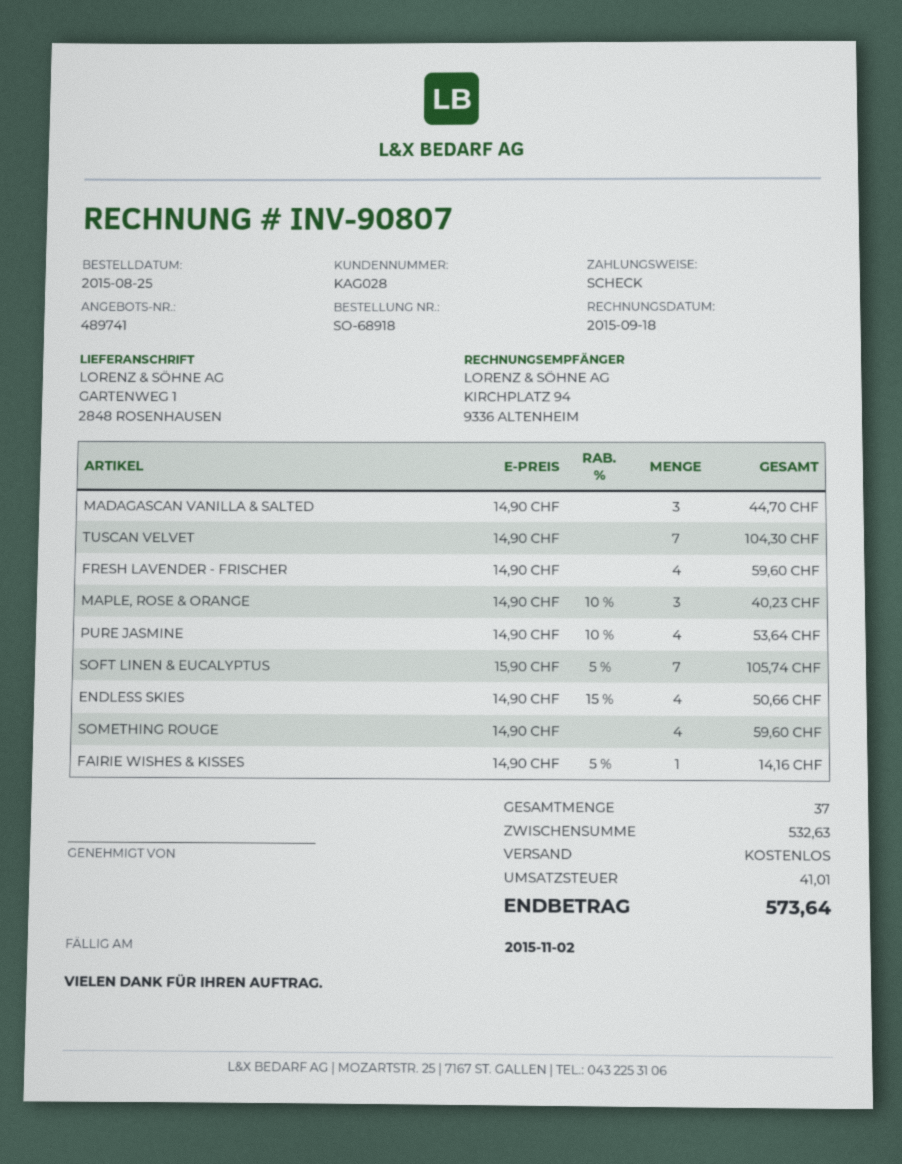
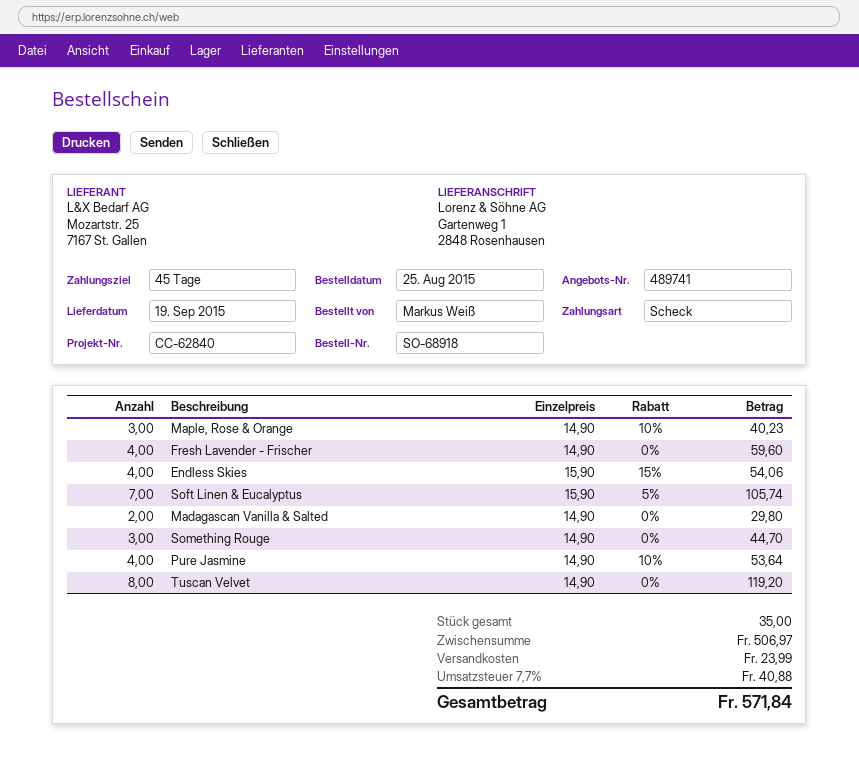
MADAGASCAN VANILLA & SALTED: 3 x 14.90 = 44.70 -> 2 x 14.90 = 29.80
TUSCAN VELVET: 7 x 14.90 = 104.30 -> 8 x 14.90 = 119.20
ENDLESS SKIES: 4 x 14.90 - 15% = 50.66 -> 4 x 15.90 - 15% = 54.06
SOMETHING ROUGE: 4 x 14.90 = 59.60 -> 3 x 14.90 = 44.70
FAIRIE WISHES & KISSES: 1 x 14.90 - 5% = 14.16 -> none
total quantity: 37 -> 35
subtotal: 532.63 -> 506.97
shipping: 0.00 -> 23.99
tax: 41.01 -> 40.88
total: 573.64 -> 571.84

